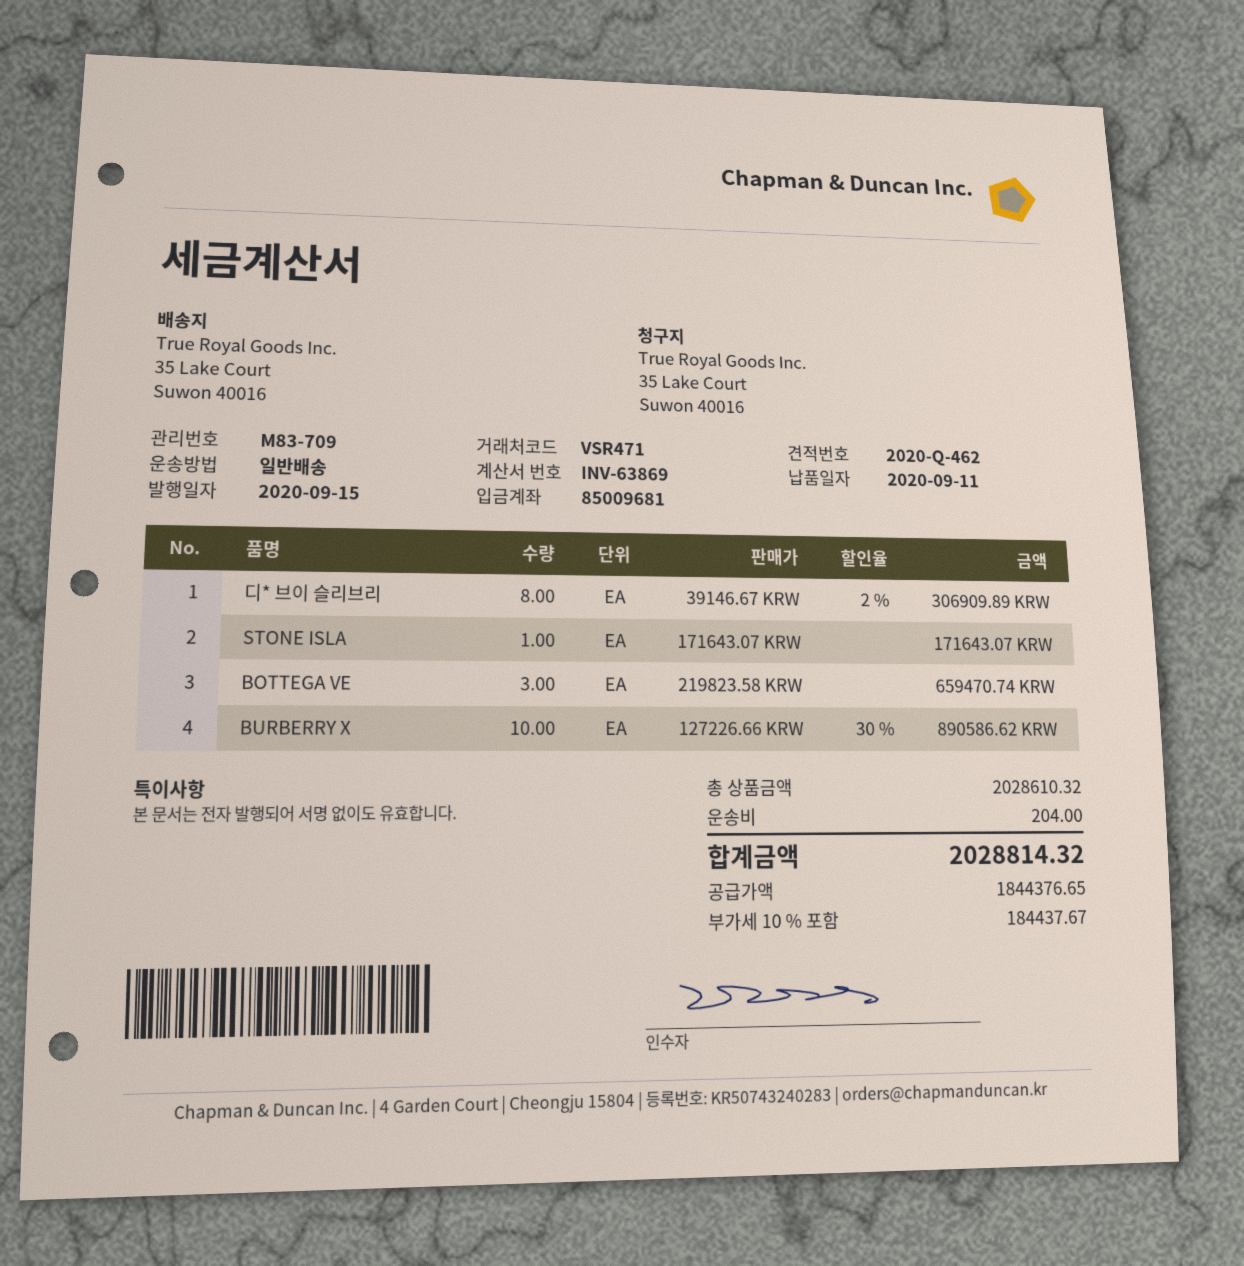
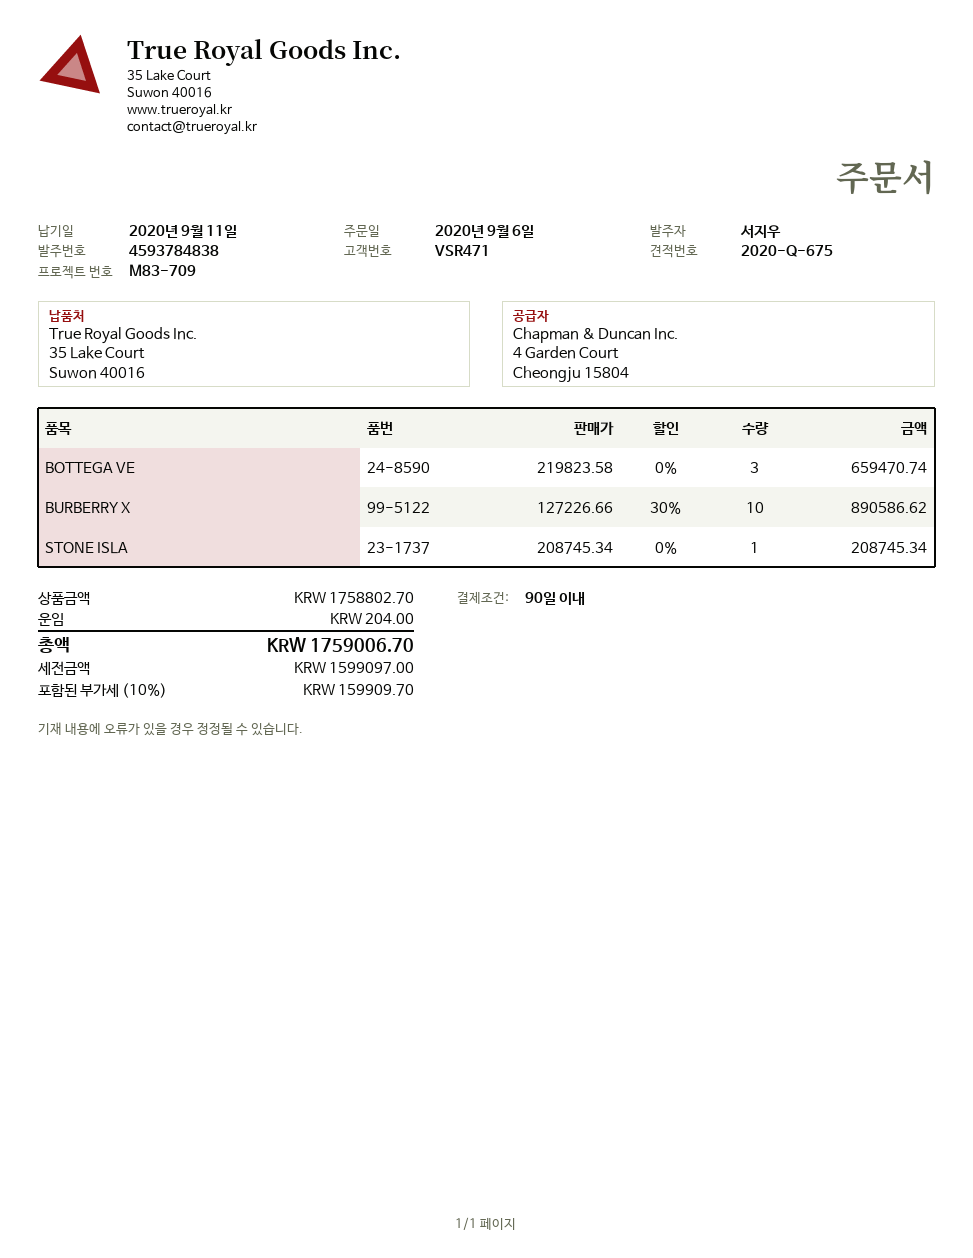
quote number: 2020-Q-462 -> 2020-Q-675
디* 브이 슬리브리: 8 x 39146.67 - 2% = 306909.89 -> none
STONE ISLA: 1 x 171643.07 = 171643.07 -> 1 x 208745.34 = 208745.34
subtotal: 2028610.32 -> 1758802.70
net: 1844376.65 -> 1599097.00
tax: 10% = 184437.67 -> 10% = 159909.70
total: 2028814.32 -> 1759006.70

